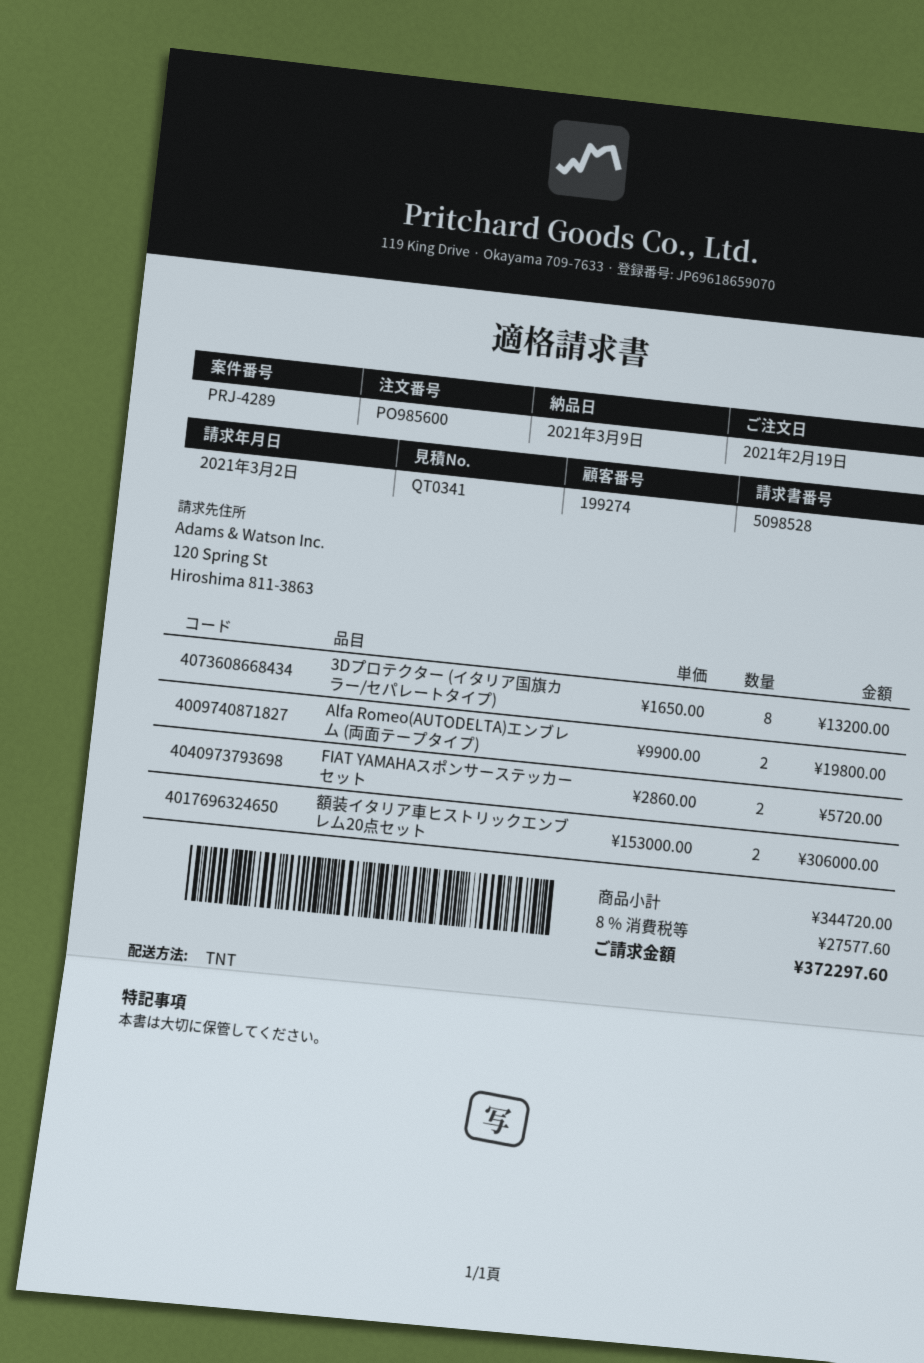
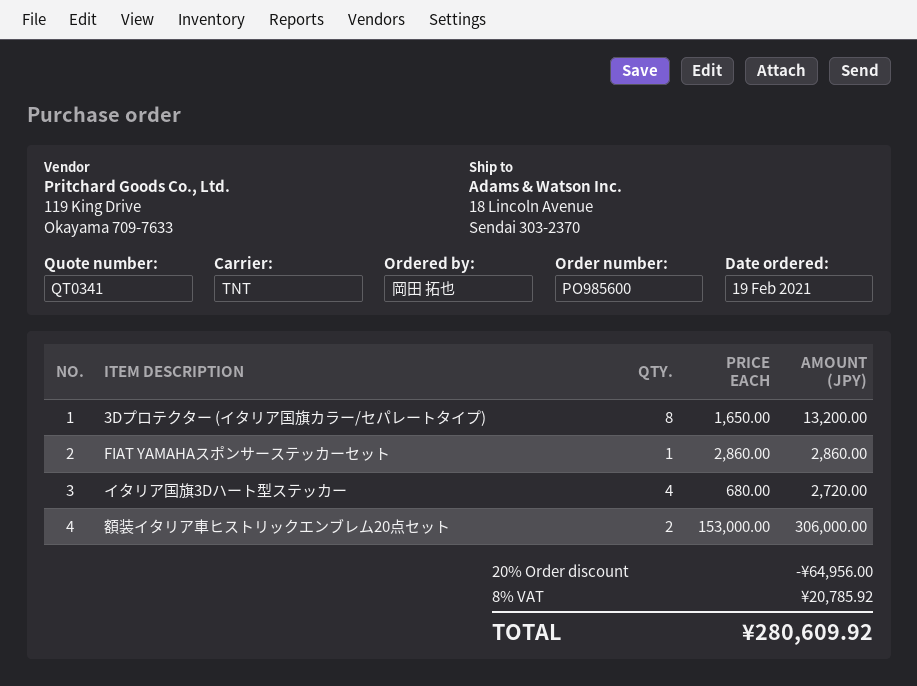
Alfa Romeo(AUTODELTA)エンブレム (両面テープタイプ): 2 x 9900.00 = 19800.00 -> none
FIAT YAMAHAスポンサーステッカーセット: 2 x 2860.00 = 5720.00 -> 1 x 2860.00 = 2860.00
イタリア国旗3Dハート型ステッカー: none -> 4 x 680.00 = 2720.00
discount: none -> 20% = 64956.00
tax: 8% = 27577.60 -> 8% = 20785.92
total: 372297.60 -> 280609.92

